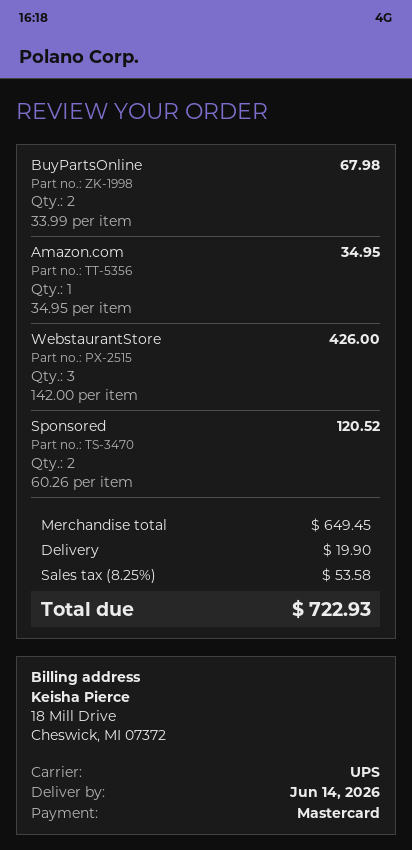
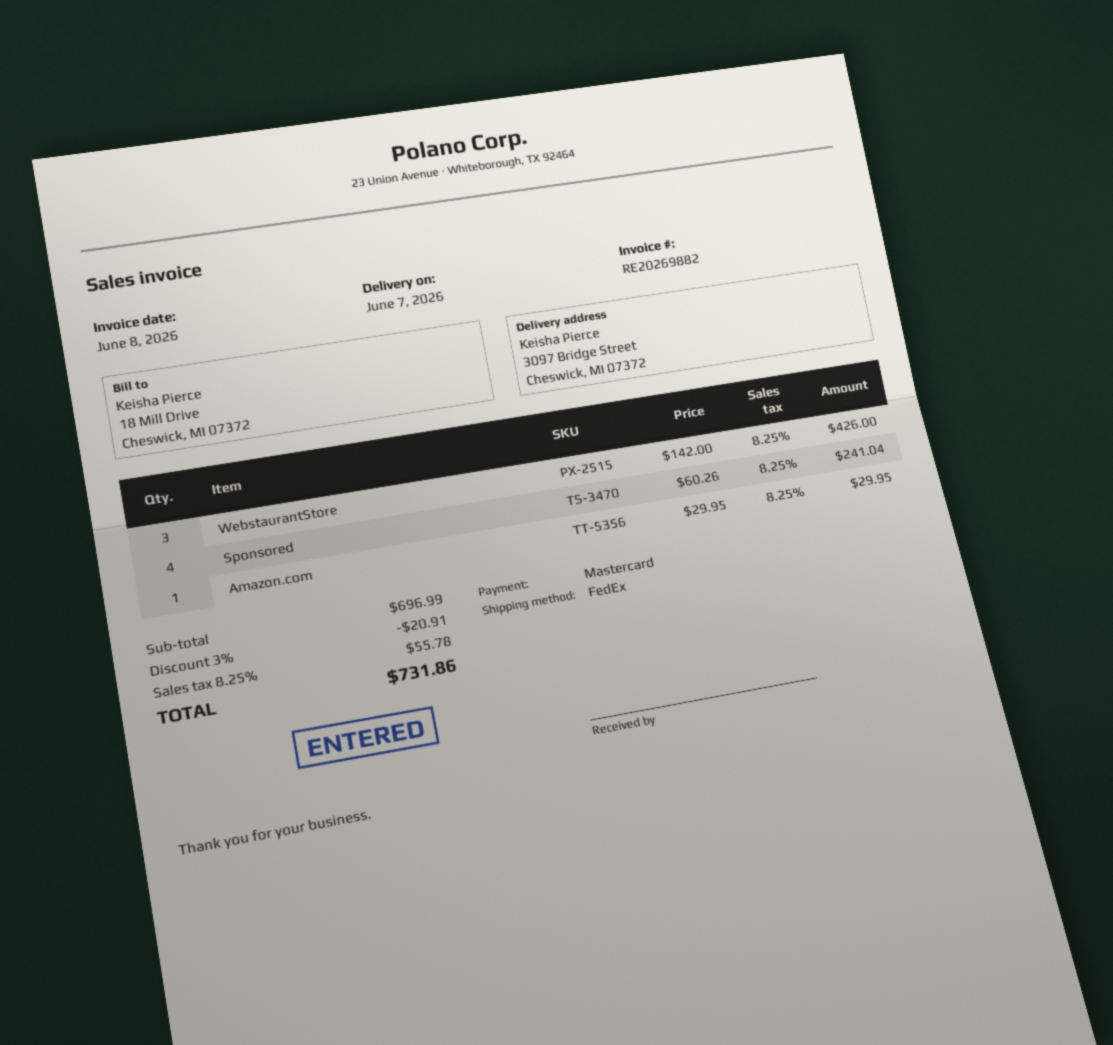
delivery date: 2026-06-14 -> 2026-06-07
shipping method: UPS -> FedEx
BuyPartsOnline: 2 x 33.99 = 67.98 -> none
Amazon.com: 1 x 34.95 = 34.95 -> 1 x 29.95 = 29.95
Sponsored: 2 x 60.26 = 120.52 -> 4 x 60.26 = 241.04
subtotal: 649.45 -> 696.99
discount: none -> 3% = 20.91
shipping: 19.90 -> none
tax: 8.25% = 53.58 -> 8.25% = 55.78
total: 722.93 -> 731.86

